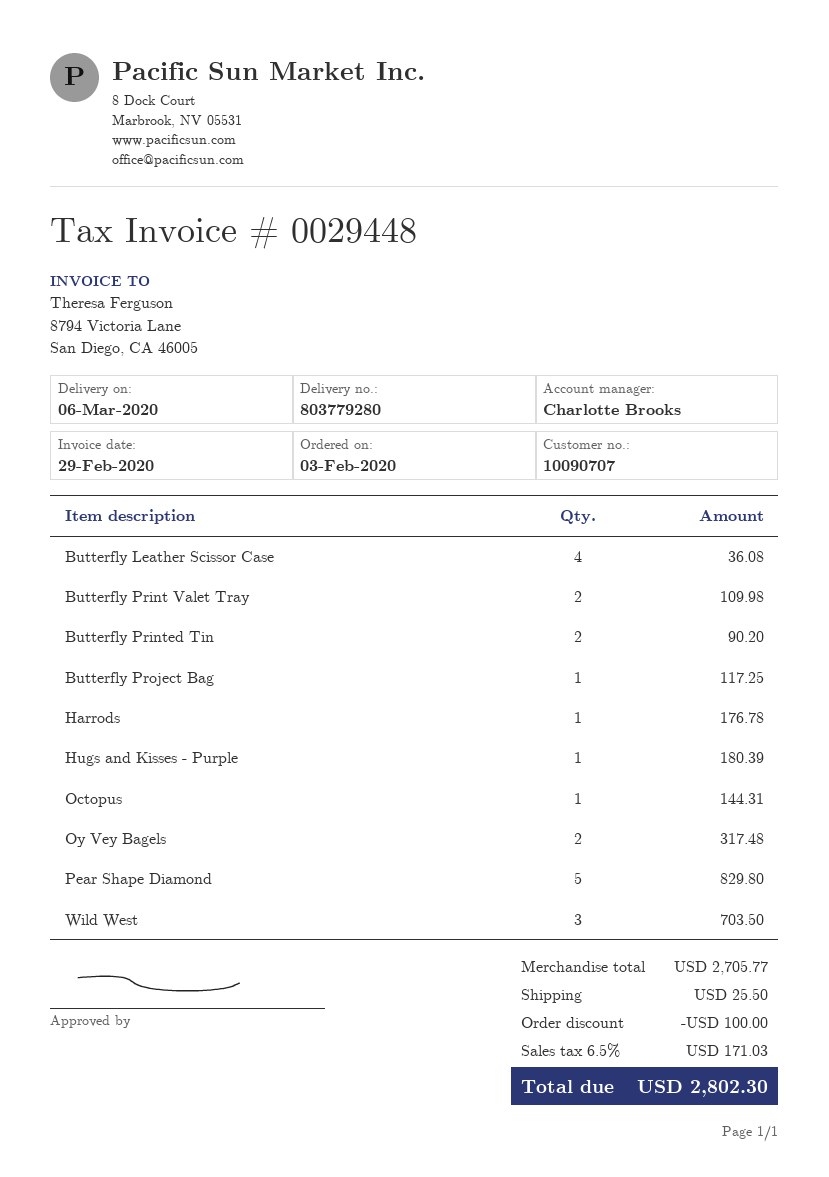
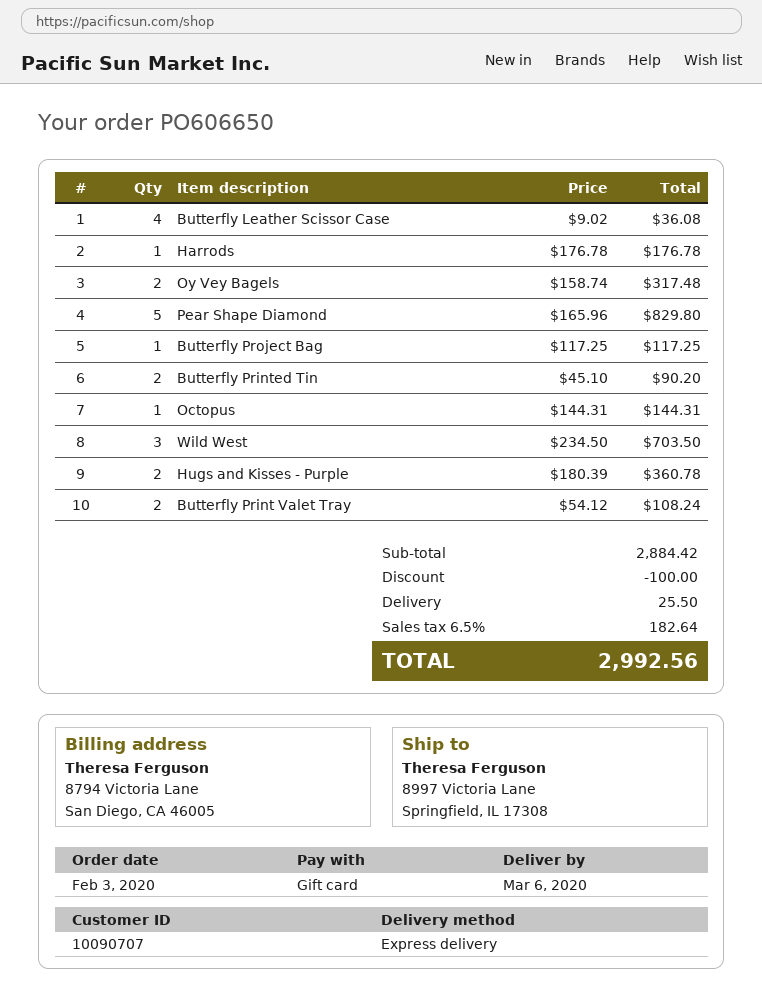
Butterfly Print Valet Tray: 2 for 109.98 -> 2 for 108.24
Hugs and Kisses - Purple: 1 for 180.39 -> 2 for 360.78
subtotal: 2705.77 -> 2884.42
tax: 6.5% = 171.03 -> 6.5% = 182.64
total: 2802.30 -> 2992.56

